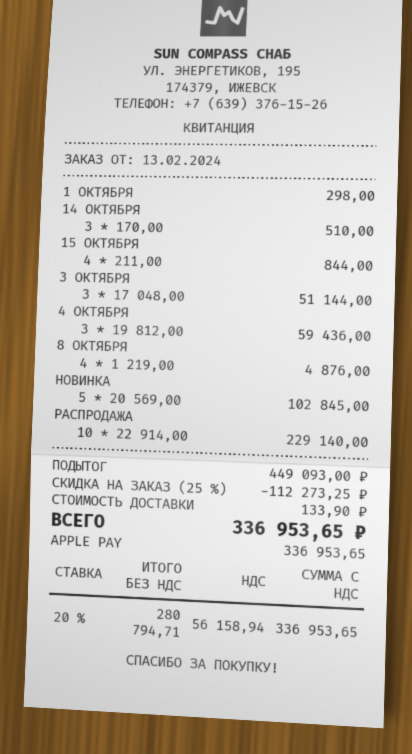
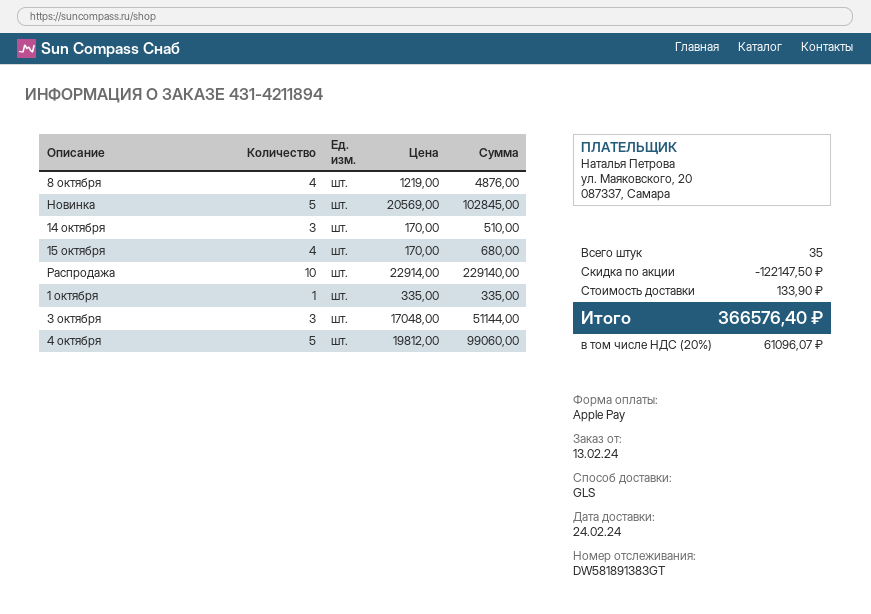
1 ОКТЯБРЯ: 1 x 298.00 = 298.00 -> 1 x 335.00 = 335.00
15 ОКТЯБРЯ: 4 x 211.00 = 844.00 -> 4 x 170.00 = 680.00
4 ОКТЯБРЯ: 3 x 19812.00 = 59436.00 -> 5 x 19812.00 = 99060.00
discount: 112273.25 -> 122147.50
tax: 20% = 56158.94 -> 20% = 61096.07
total: 336953.65 -> 366576.40

